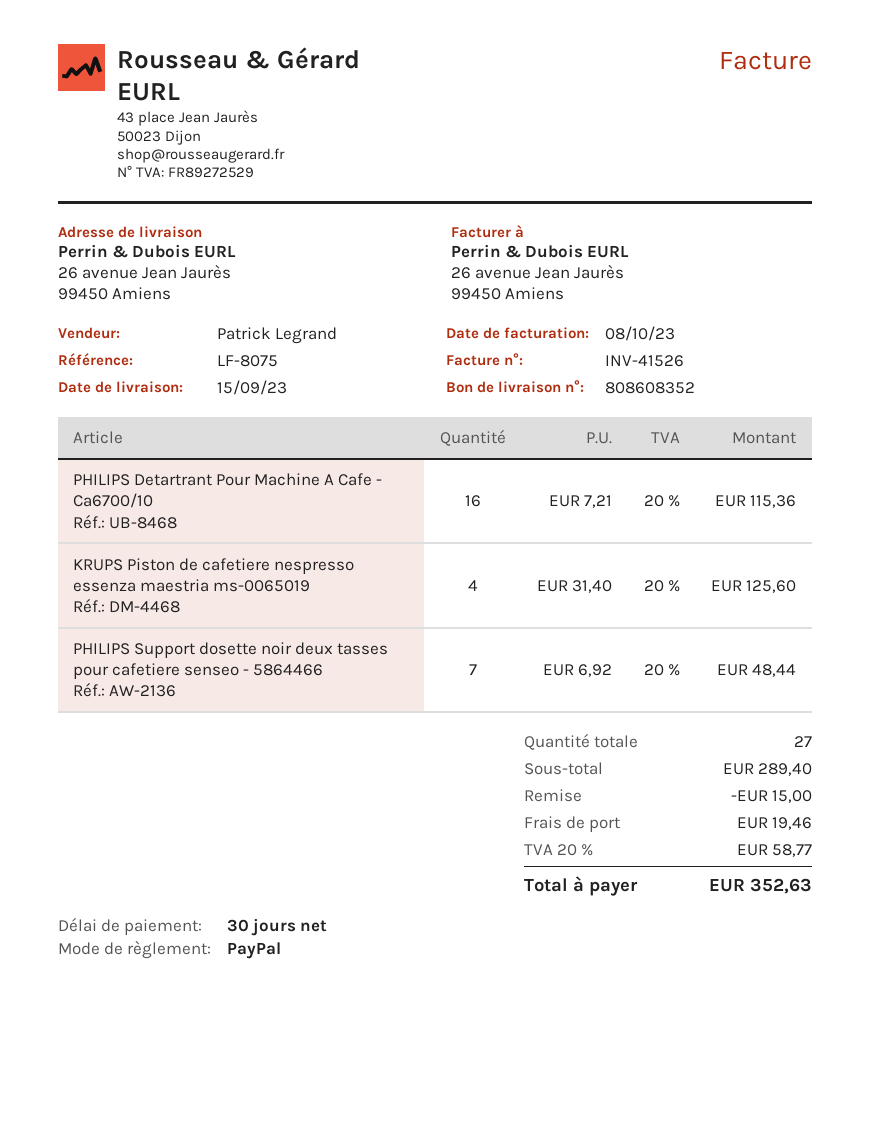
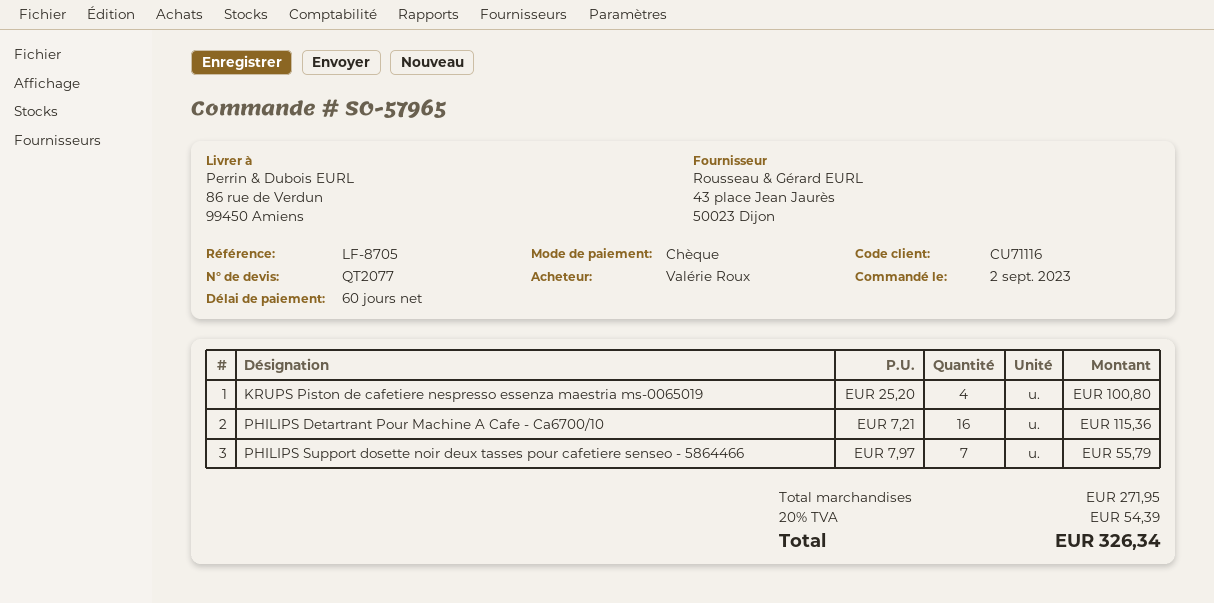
payment terms: 30 days -> 60 days
reference: LF-8075 -> LF-8705
payment method: PayPal -> cheque
ship to: 26 avenue Jean Jaurès, 99450 Amiens -> 86 rue de Verdun, 99450 Amiens
KRUPS Piston de cafetiere nespresso essenza maestria ms-0065019: 4 x 31.40 = 125.60 -> 4 x 25.20 = 100.80
PHILIPS Support dosette noir deux tasses pour cafetiere senseo - 5864466: 7 x 6.92 = 48.44 -> 7 x 7.97 = 55.79
subtotal: 289.40 -> 271.95
discount: 15.00 -> none
shipping: 19.46 -> none
tax: 20% = 58.77 -> 20% = 54.39
total: 352.63 -> 326.34

